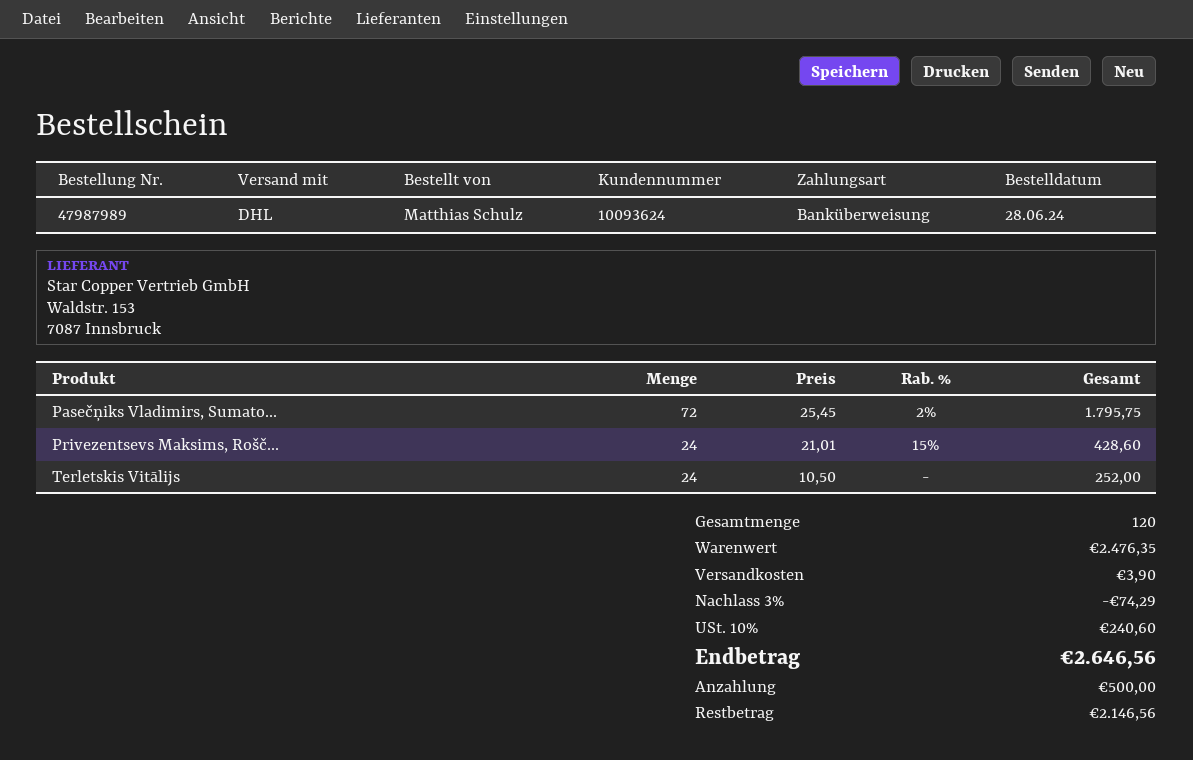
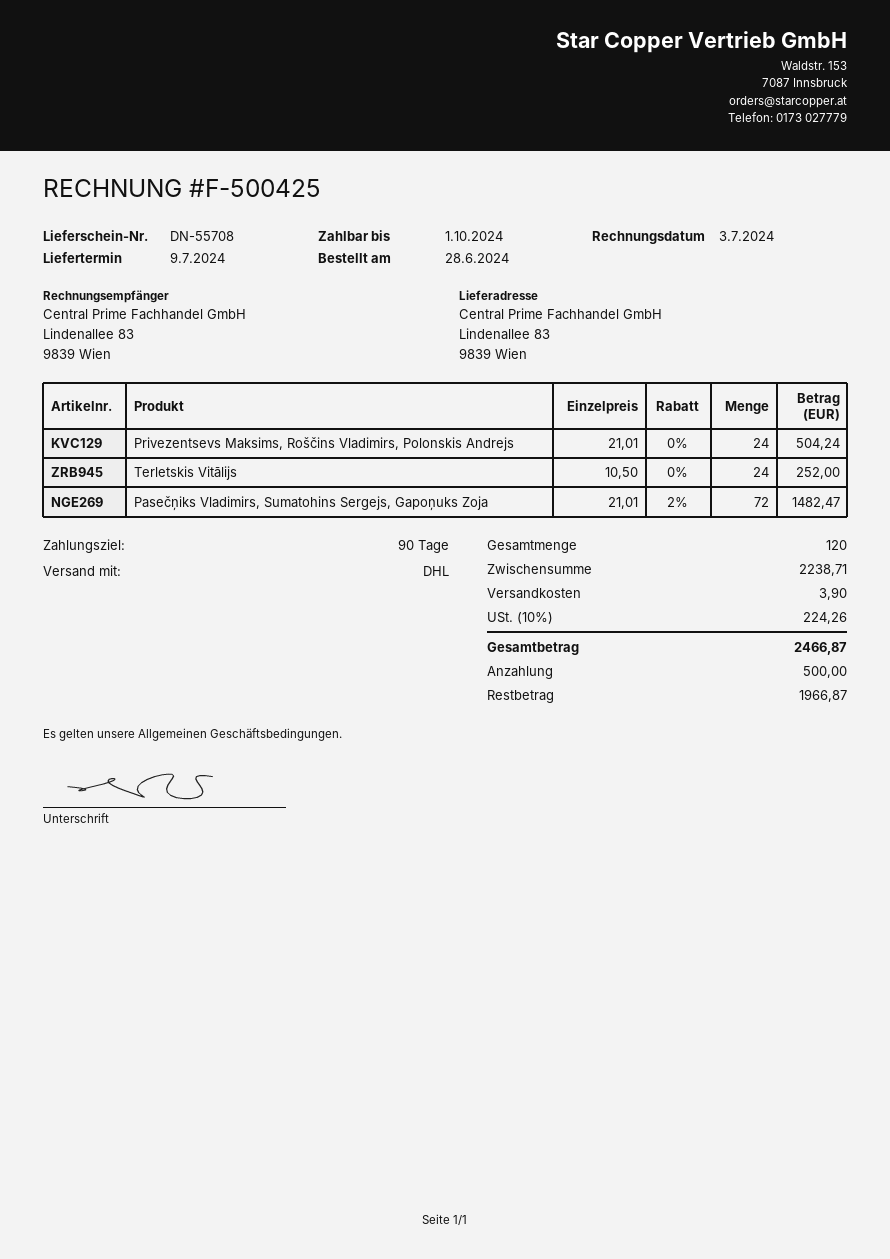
Pasečņiks Vladimirs, Sumato...: 72 x 25.45 - 2% = 1795.75 -> 72 x 21.01 - 2% = 1482.47
Privezentsevs Maksims, Rošč...: 24 x 21.01 - 15% = 428.60 -> 24 x 21.01 = 504.24
subtotal: 2476.35 -> 2238.71
discount: 3% = 74.29 -> none
tax: 10% = 240.60 -> 10% = 224.26
total: 2646.56 -> 2466.87
balance: 2146.56 -> 1966.87

